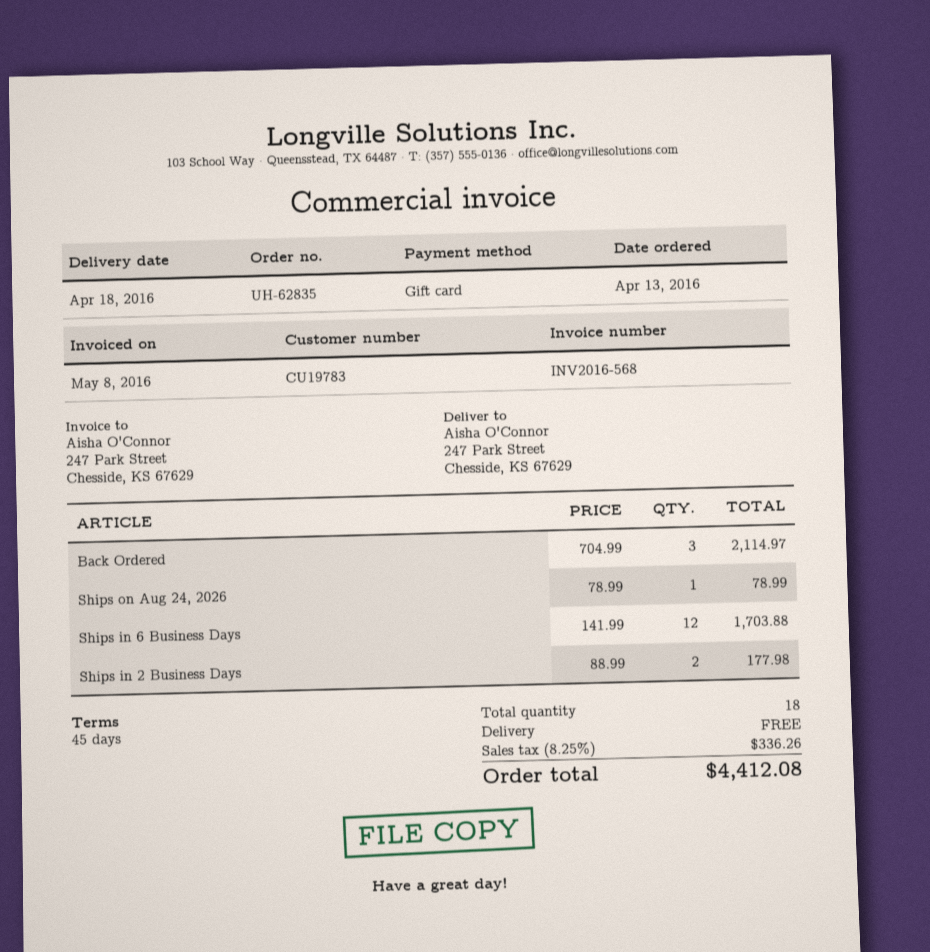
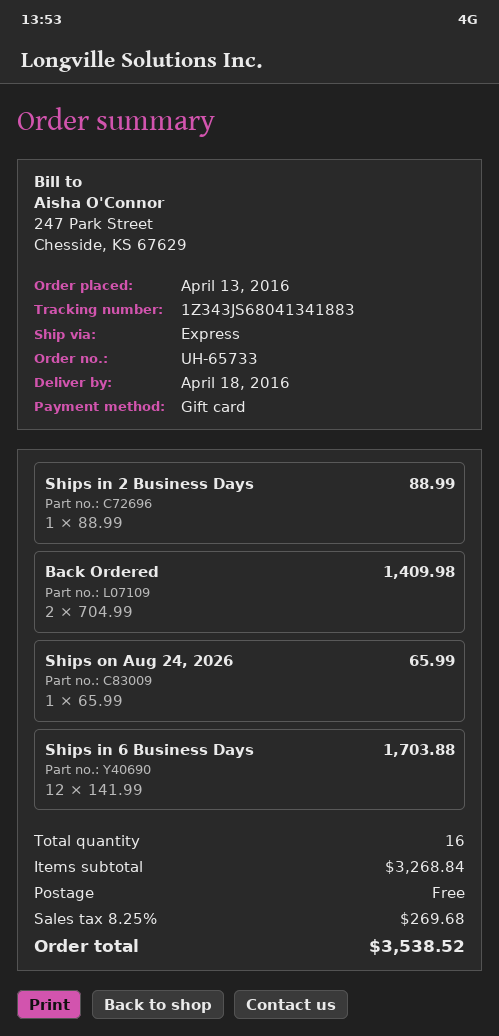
order number: UH-62835 -> UH-65733
Back Ordered: 3 x 704.99 = 2114.97 -> 2 x 704.99 = 1409.98
Ships on Aug 24, 2026: 1 x 78.99 = 78.99 -> 1 x 65.99 = 65.99
Ships in 2 Business Days: 2 x 88.99 = 177.98 -> 1 x 88.99 = 88.99
total quantity: 18 -> 16
tax: 8.25% = 336.26 -> 8.25% = 269.68
total: 4412.08 -> 3538.52

